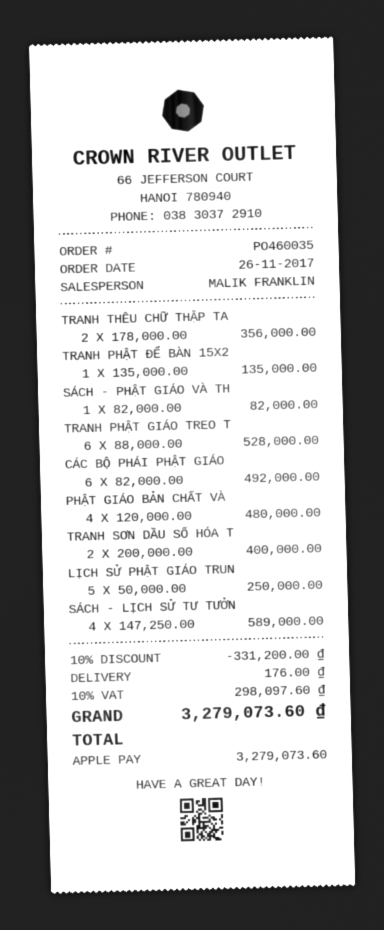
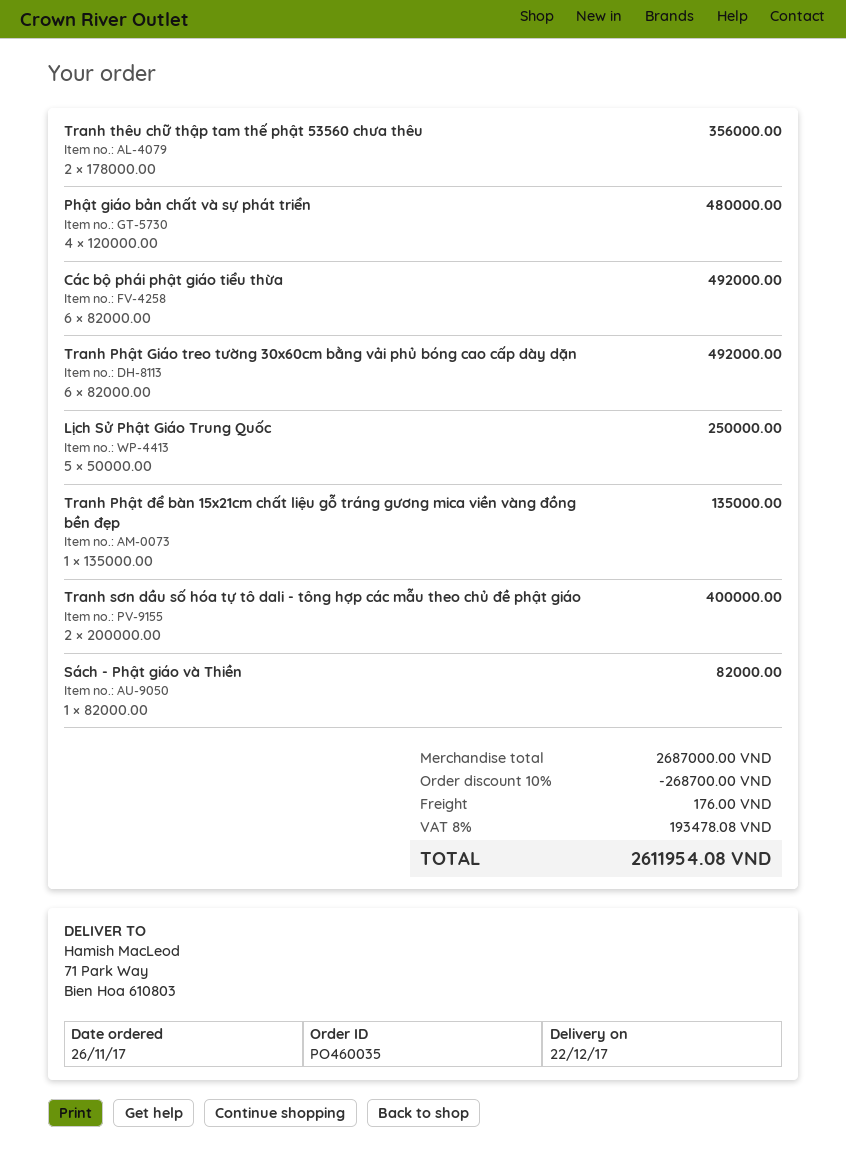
TRANH PHẬT GIÁO TREO T: 6 x 88000.00 = 528000.00 -> 6 x 82000.00 = 492000.00
SÁCH - LỊCH SỬ TƯ TƯỞN: 4 x 147250.00 = 589000.00 -> none
discount: 10% = 331200.00 -> 10% = 268700.00
tax: 10% = 298097.60 -> 8% = 193478.08
total: 3279073.60 -> 2611954.08

